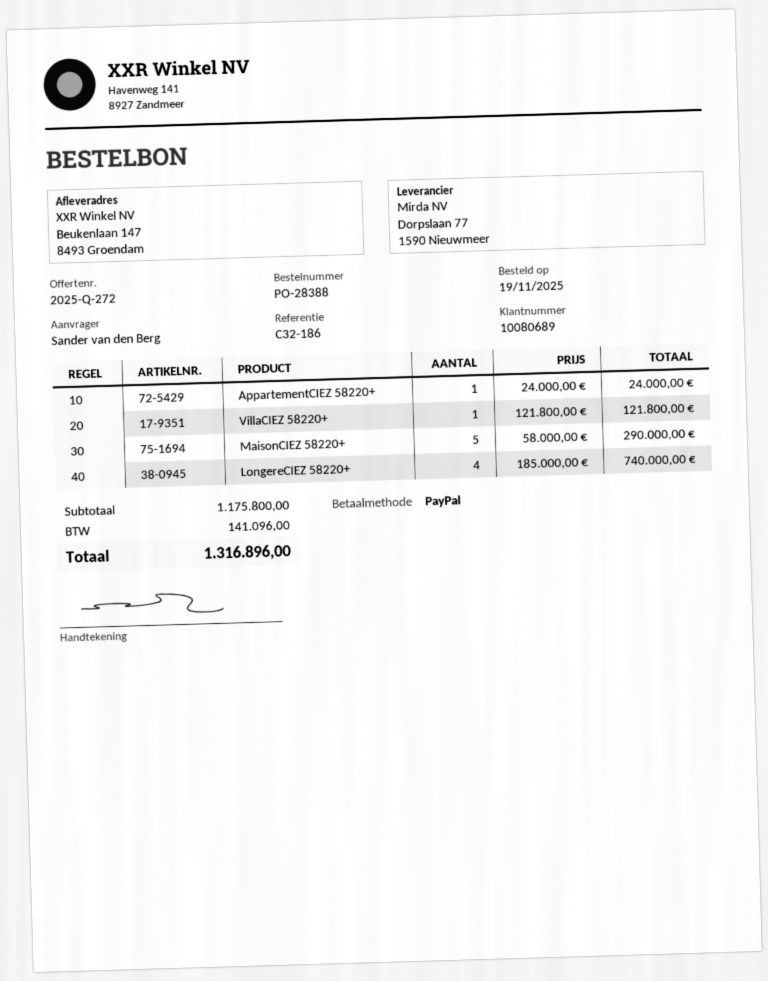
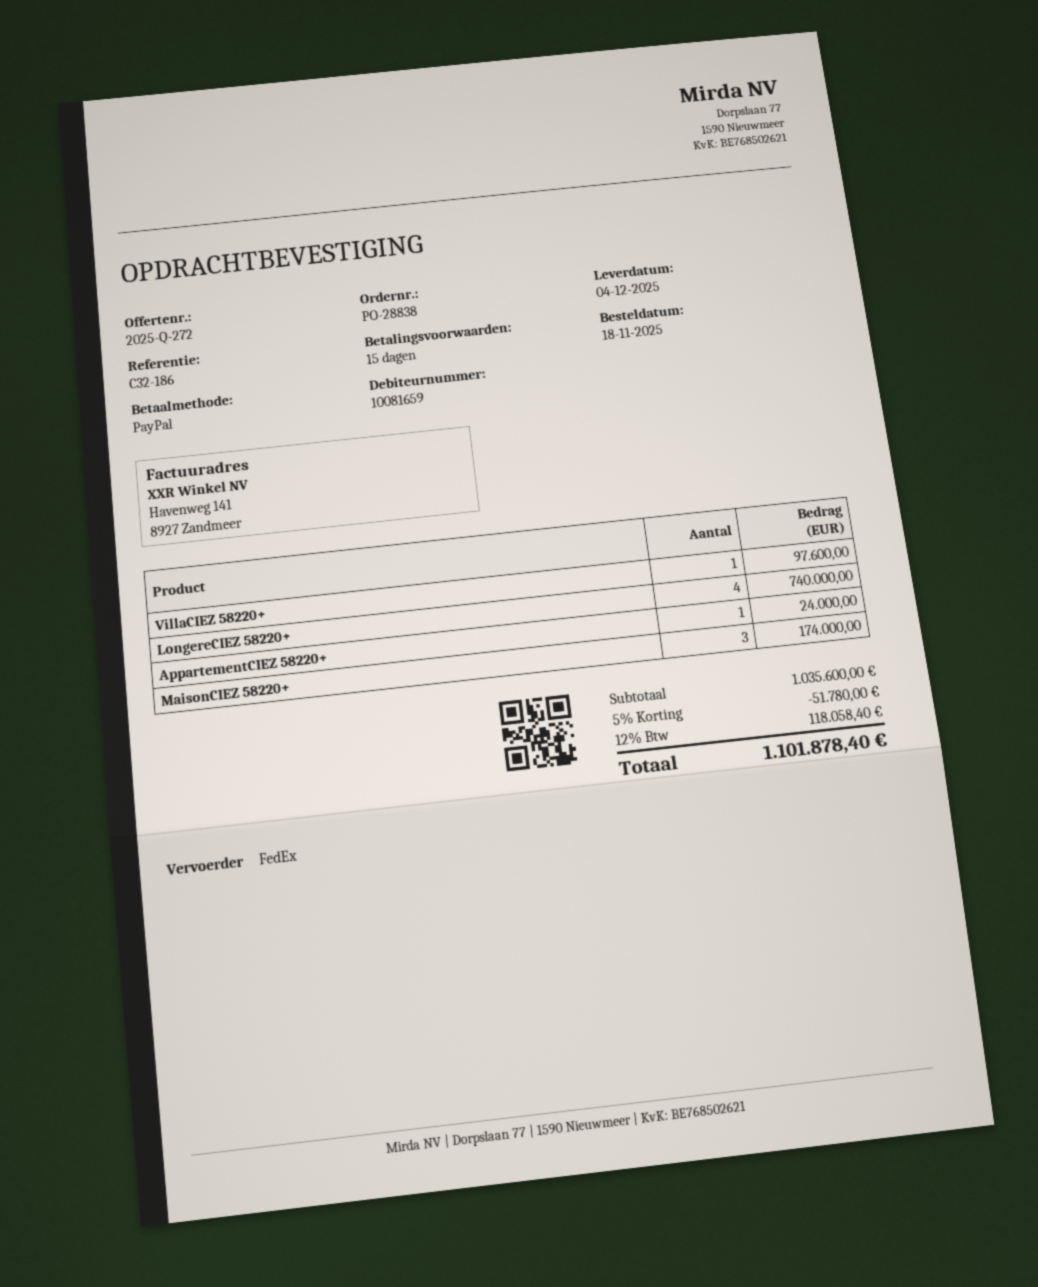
order number: PO-28388 -> PO-28838
order date: 2025-11-19 -> 2025-11-18
customer number: 10080689 -> 10081659
VillaCIEZ 58220+: 1 for 121800.00 -> 1 for 97600.00
MaisonCIEZ 58220+: 5 for 290000.00 -> 3 for 174000.00
subtotal: 1175800.00 -> 1035600.00
discount: none -> 5% = 51780.00
tax: 141096.00 -> 118058.40
total: 1316896.00 -> 1101878.40

